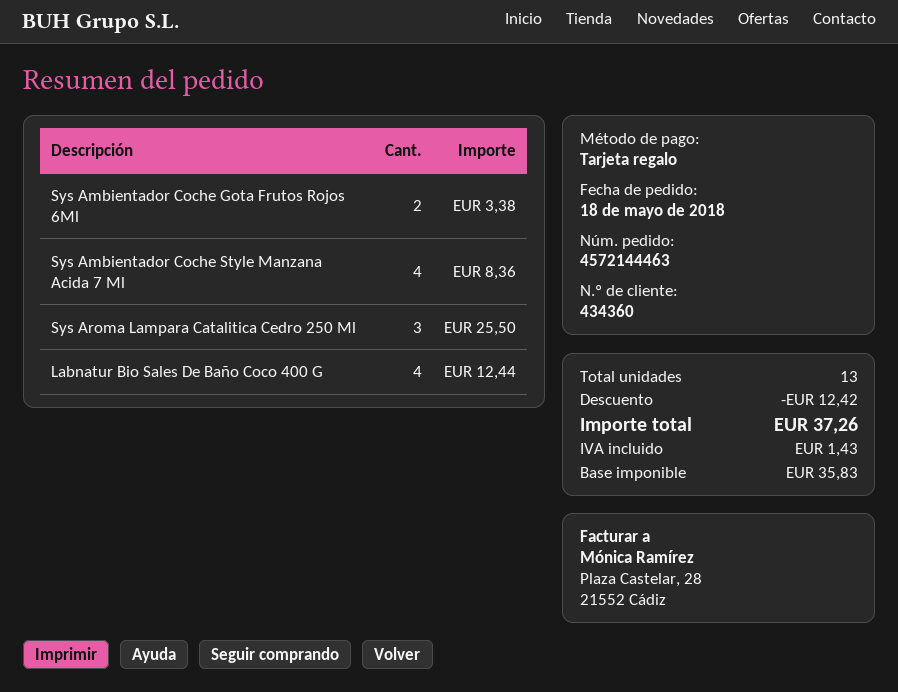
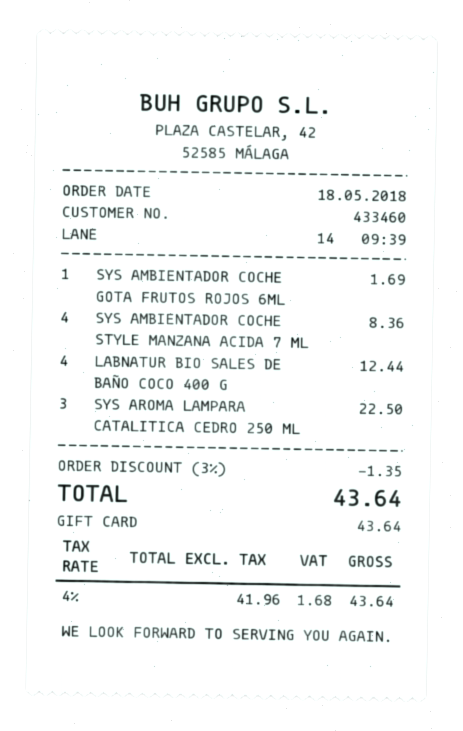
customer number: 434360 -> 433460
Sys Ambientador Coche Gota Frutos Rojos 6Ml: 2 for 3.38 -> 1 for 1.69
Sys Aroma Lampara Catalitica Cedro 250 Ml: 3 for 25.50 -> 3 for 22.50
discount: 12.42 -> 1.35
net: 35.83 -> 41.96
tax: 1.43 -> 1.68
total: 37.26 -> 43.64

